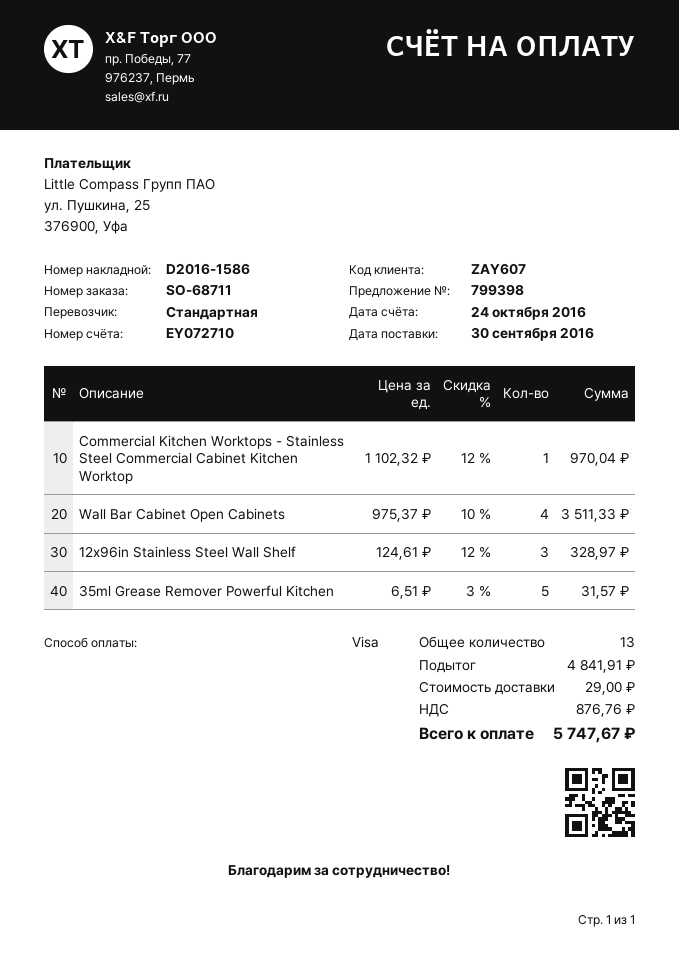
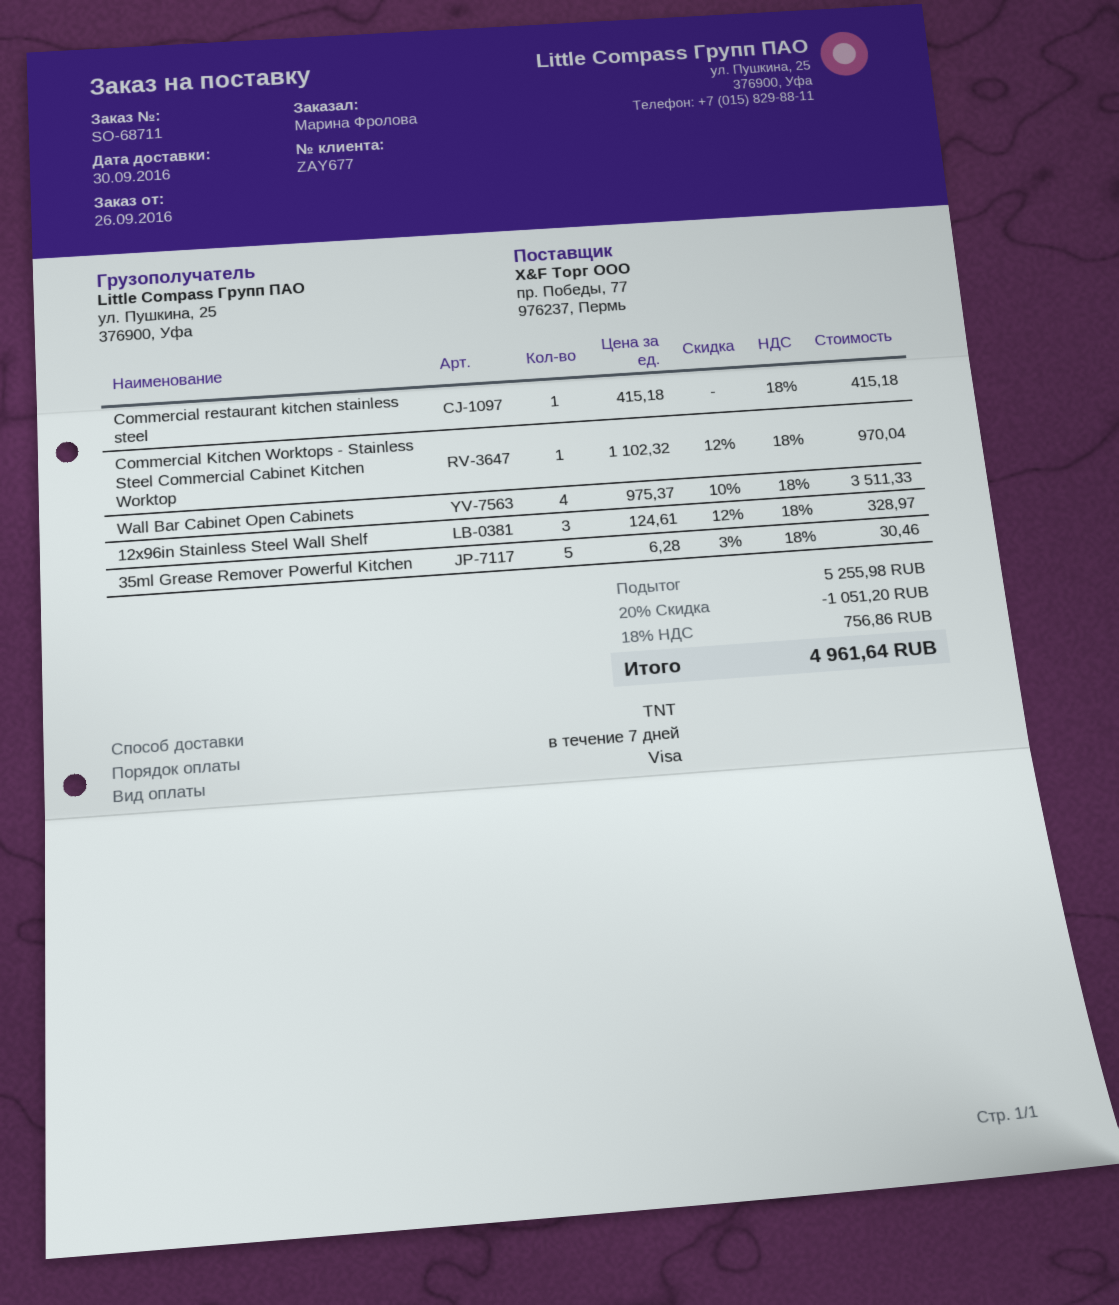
customer number: ZAY607 -> ZAY677
shipping method: standard -> TNT
35ml Grease Remover Powerful Kitchen: 5 x 6.51 - 3% = 31.57 -> 5 x 6.28 - 3% = 30.46
Commercial restaurant kitchen stainless steel: none -> 1 x 415.18 = 415.18
subtotal: 4841.91 -> 5255.98
discount: none -> 20% = 1051.20
shipping: 29.00 -> none
tax: 876.76 -> 756.86
total: 5747.67 -> 4961.64

